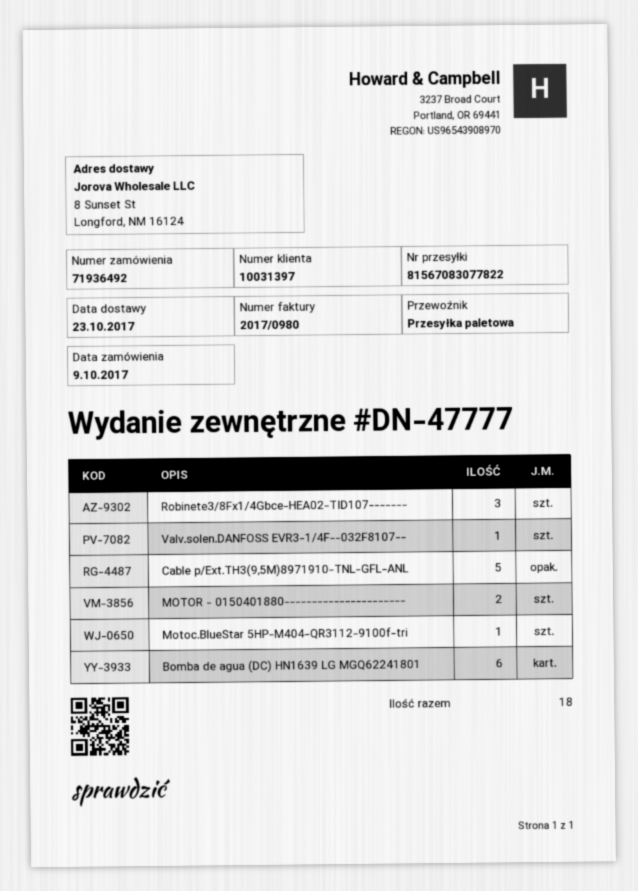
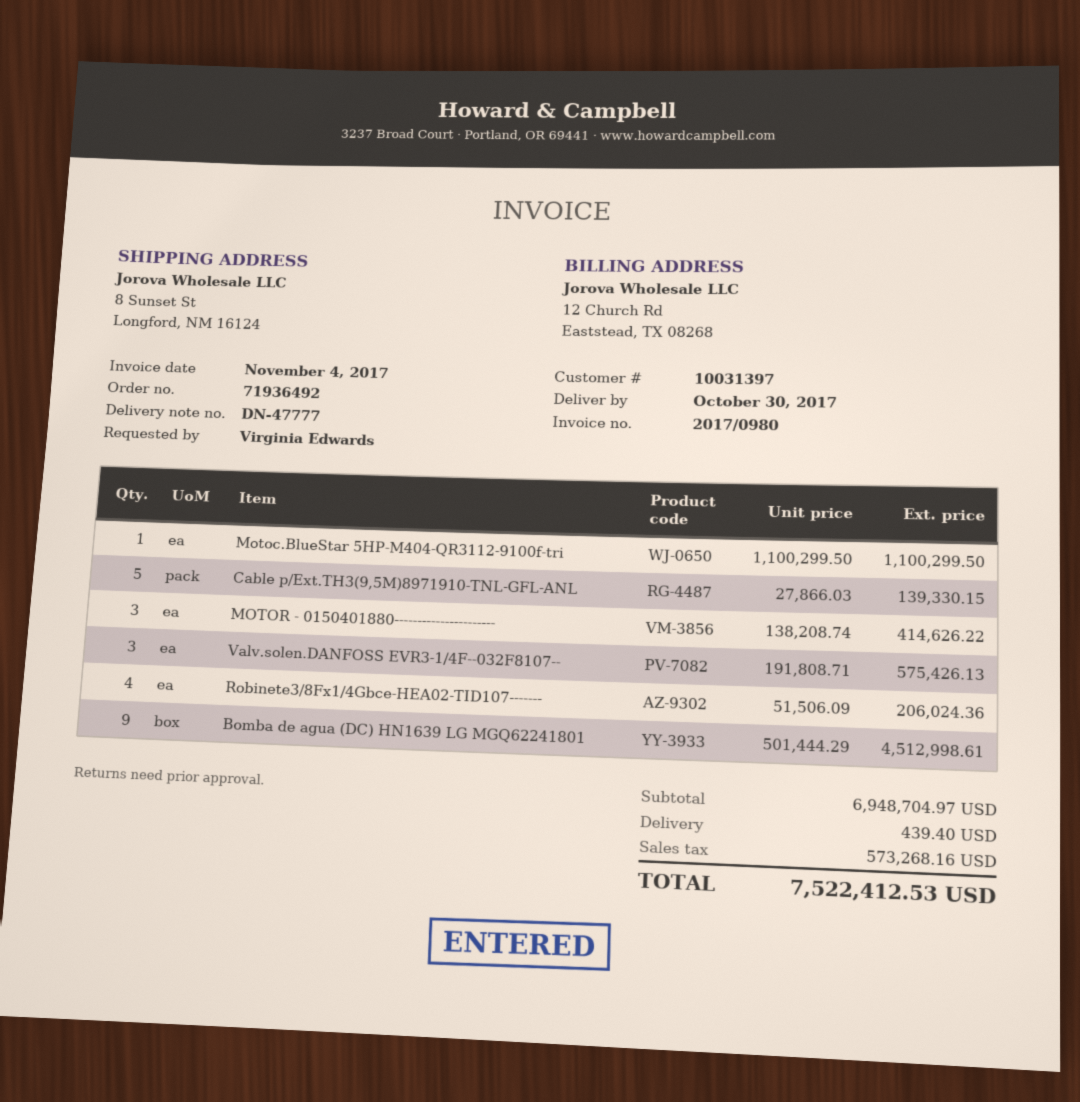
delivery date: 2017-10-23 -> 2017-10-30
Robinete3/8Fx1/4Gbce-HEA02-TID107-------: 3 -> 4
Valv.solen.DANFOSS EVR3-1/4F--032F8107--: 1 -> 3
MOTOR - 0150401880----------------------: 2 -> 3
Bomba de agua (DC) HN1639 LG MGQ62241801: 6 -> 9

